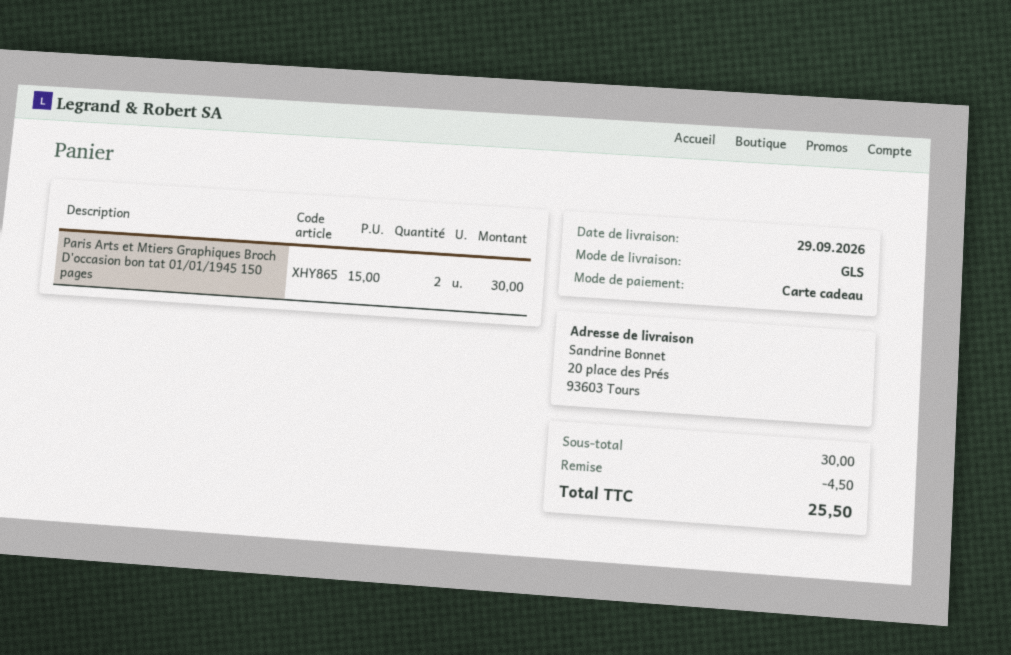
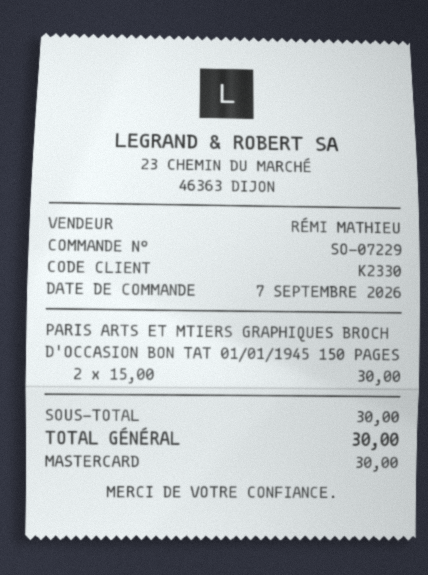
payment method: gift card -> Mastercard
discount: 4.50 -> none
total: 25.50 -> 30.00

